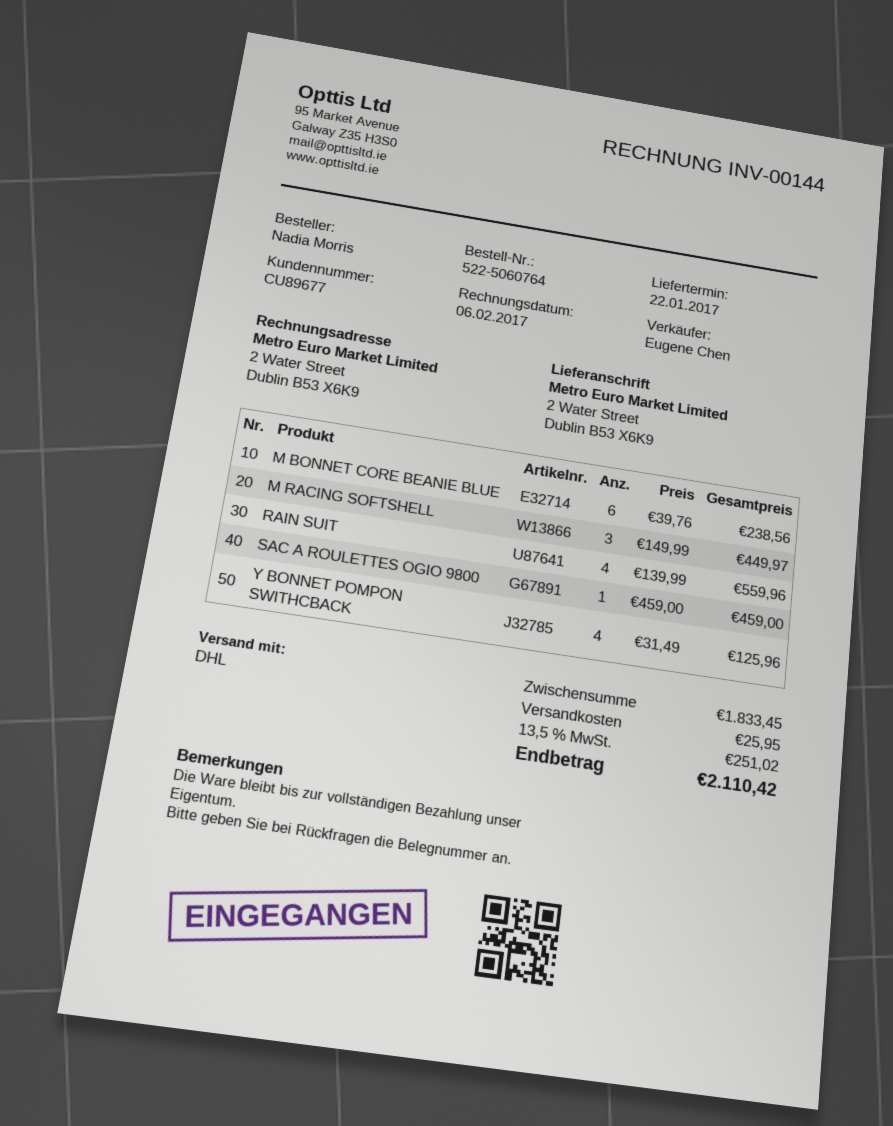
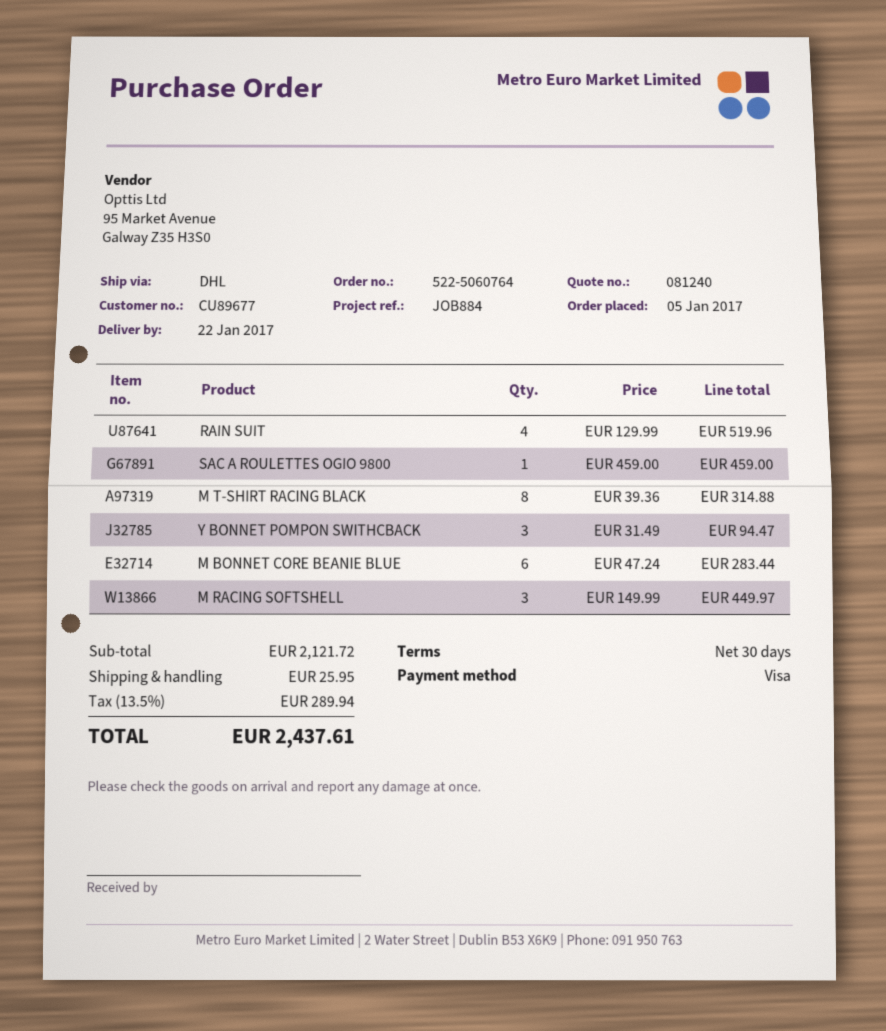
M BONNET CORE BEANIE BLUE: 6 x 39.76 = 238.56 -> 6 x 47.24 = 283.44
RAIN SUIT: 4 x 139.99 = 559.96 -> 4 x 129.99 = 519.96
Y BONNET POMPON SWITHCBACK: 4 x 31.49 = 125.96 -> 3 x 31.49 = 94.47
M T-SHIRT RACING BLACK: none -> 8 x 39.36 = 314.88
subtotal: 1833.45 -> 2121.72
tax: 13.5% = 251.02 -> 13.5% = 289.94
total: 2110.42 -> 2437.61

